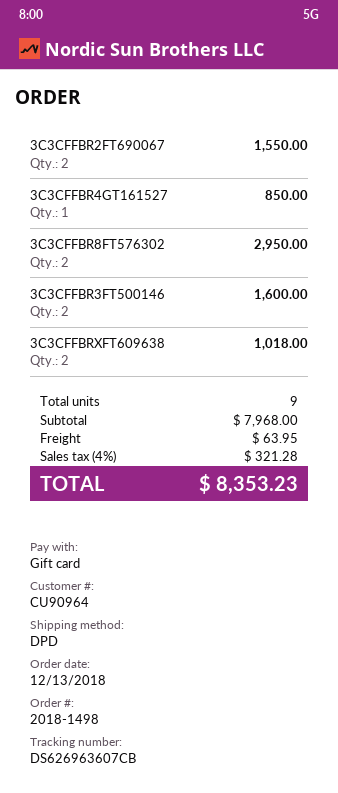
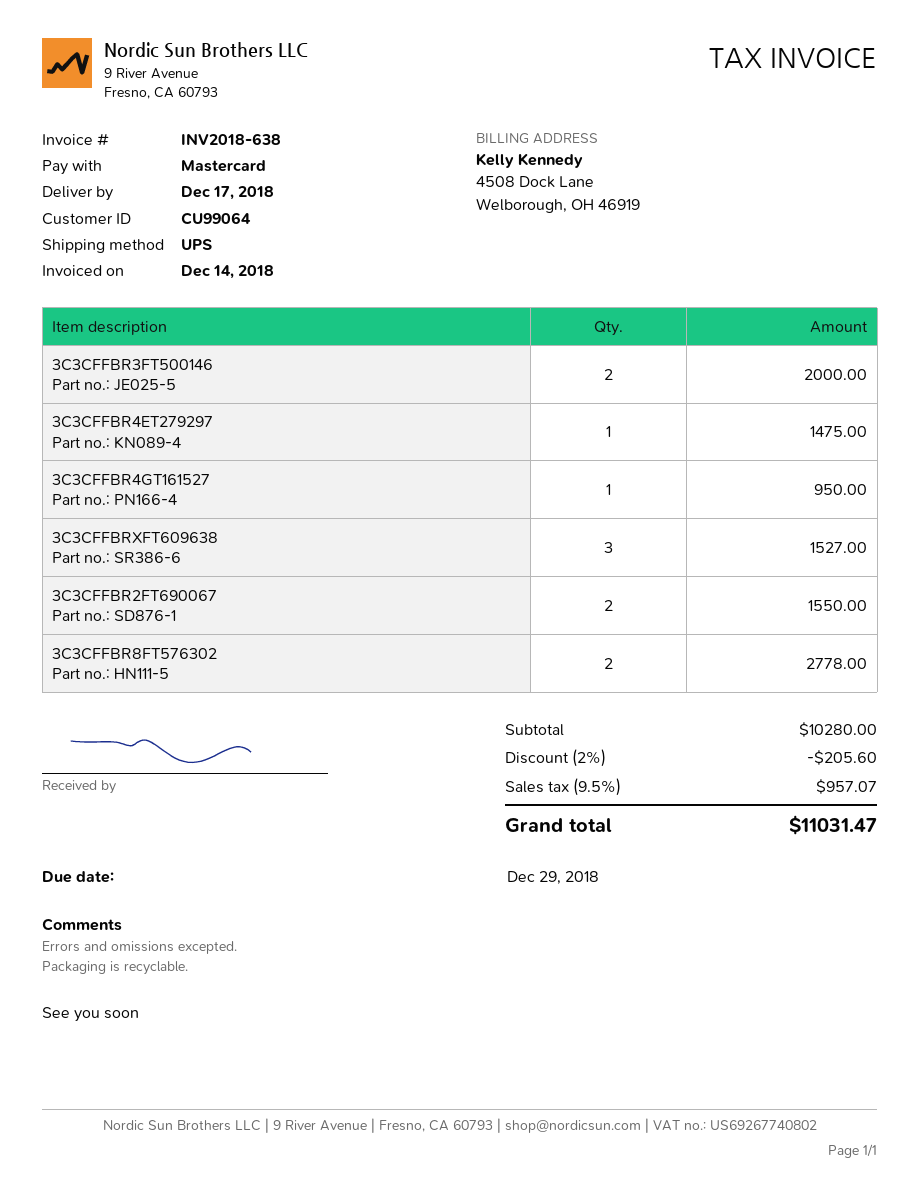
customer number: CU90964 -> CU99064
payment method: gift card -> Mastercard
shipping method: DPD -> UPS
3C3CFFBR4GT161527: 1 for 850.00 -> 1 for 950.00
3C3CFFBR8FT576302: 2 for 2950.00 -> 2 for 2778.00
3C3CFFBR3FT500146: 2 for 1600.00 -> 2 for 2000.00
3C3CFFBRXFT609638: 2 for 1018.00 -> 3 for 1527.00
3C3CFFBR4ET279297: none -> 1 for 1475.00
subtotal: 7968.00 -> 10280.00
discount: none -> 2% = 205.60
shipping: 63.95 -> none
tax: 4% = 321.28 -> 9.5% = 957.07
total: 8353.23 -> 11031.47

